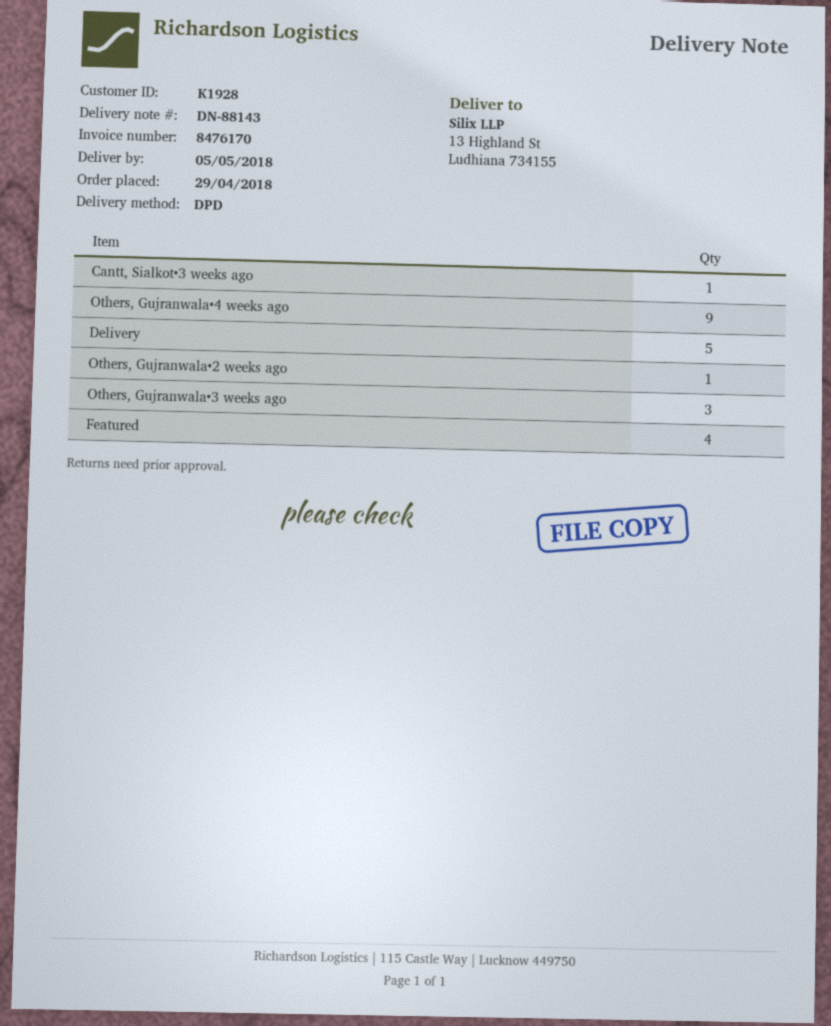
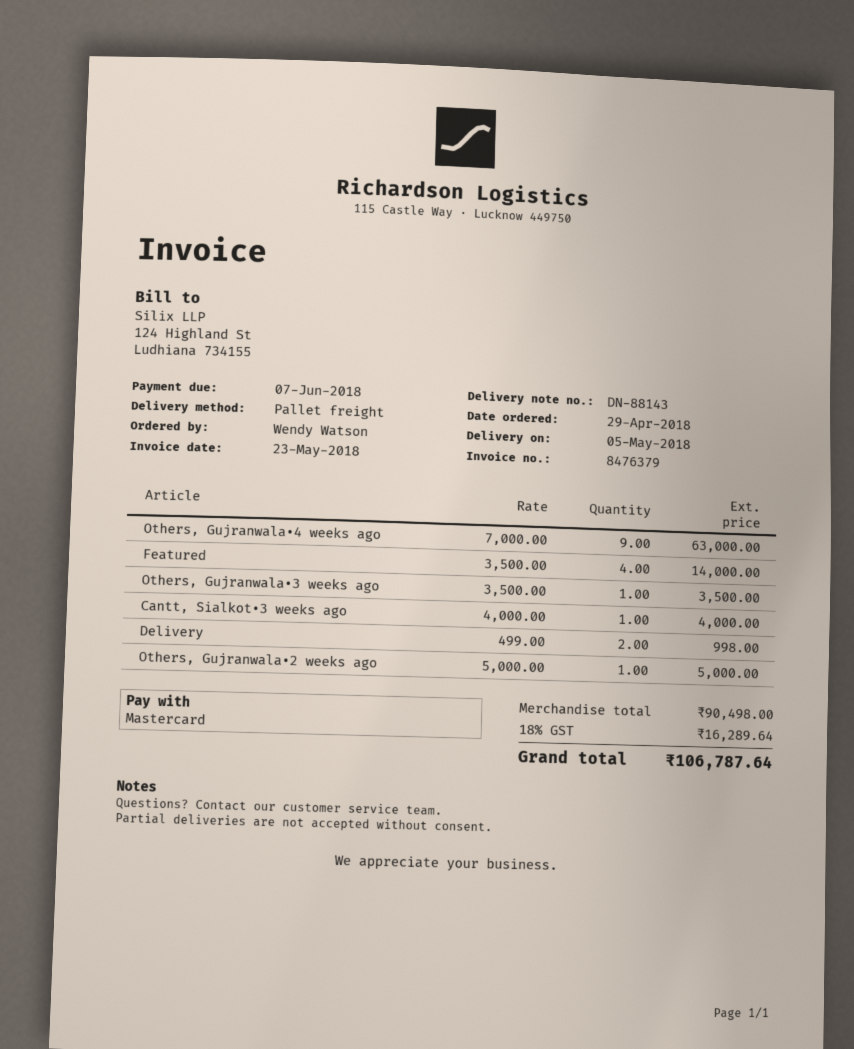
invoice number: 8476170 -> 8476379
shipping method: DPD -> pallet freight
Delivery: 5 -> 2
Others, Gujranwala•3 weeks ago: 3 -> 1

